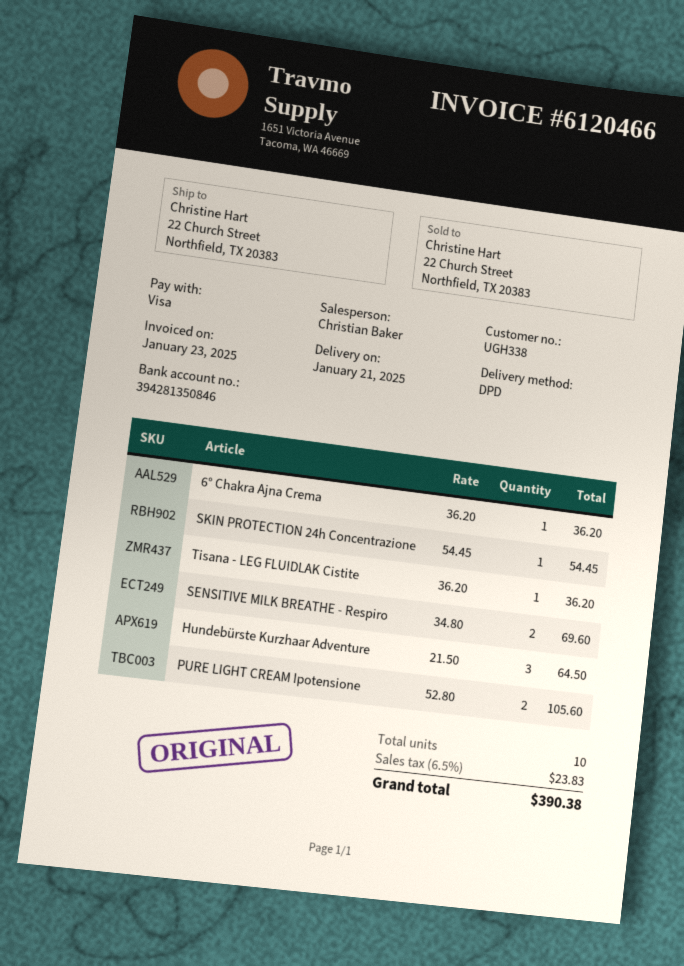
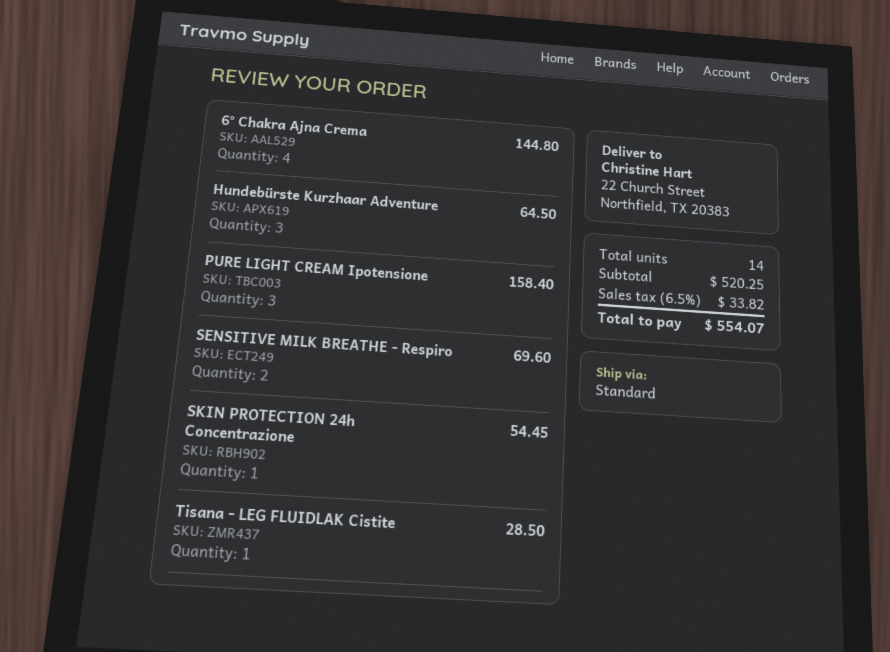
shipping method: DPD -> standard
6° Chakra Ajna Crema: 1 for 36.20 -> 4 for 144.80
Tisana - LEG FLUIDLAK Cistite: 1 for 36.20 -> 1 for 28.50
PURE LIGHT CREAM Ipotensione: 2 for 105.60 -> 3 for 158.40
total quantity: 10 -> 14
tax: 6.5% = 23.83 -> 6.5% = 33.82
total: 390.38 -> 554.07

